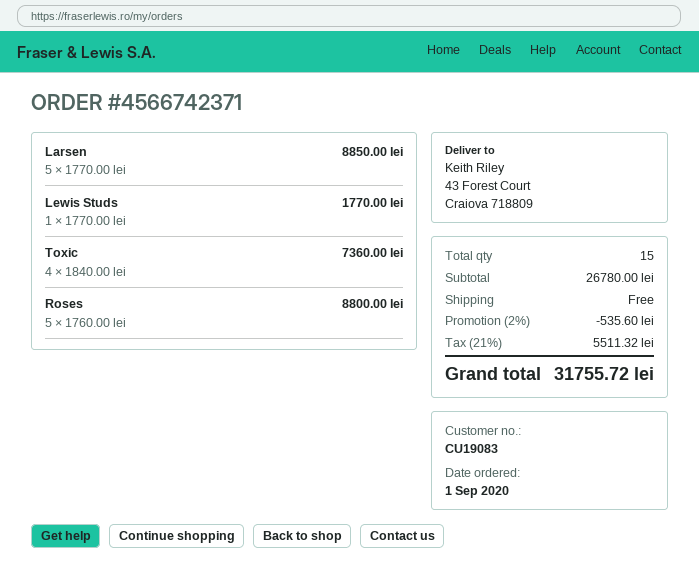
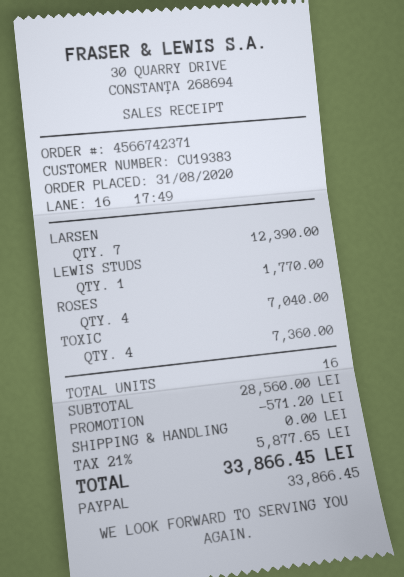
order date: 2020-09-01 -> 2020-08-31
customer number: CU19083 -> CU19383
Larsen: 5 for 8850.00 -> 7 for 12390.00
Roses: 5 for 8800.00 -> 4 for 7040.00
total quantity: 15 -> 16
subtotal: 26780.00 -> 28560.00
discount: 535.60 -> 571.20
tax: 21% = 5511.32 -> 21% = 5877.65
total: 31755.72 -> 33866.45

